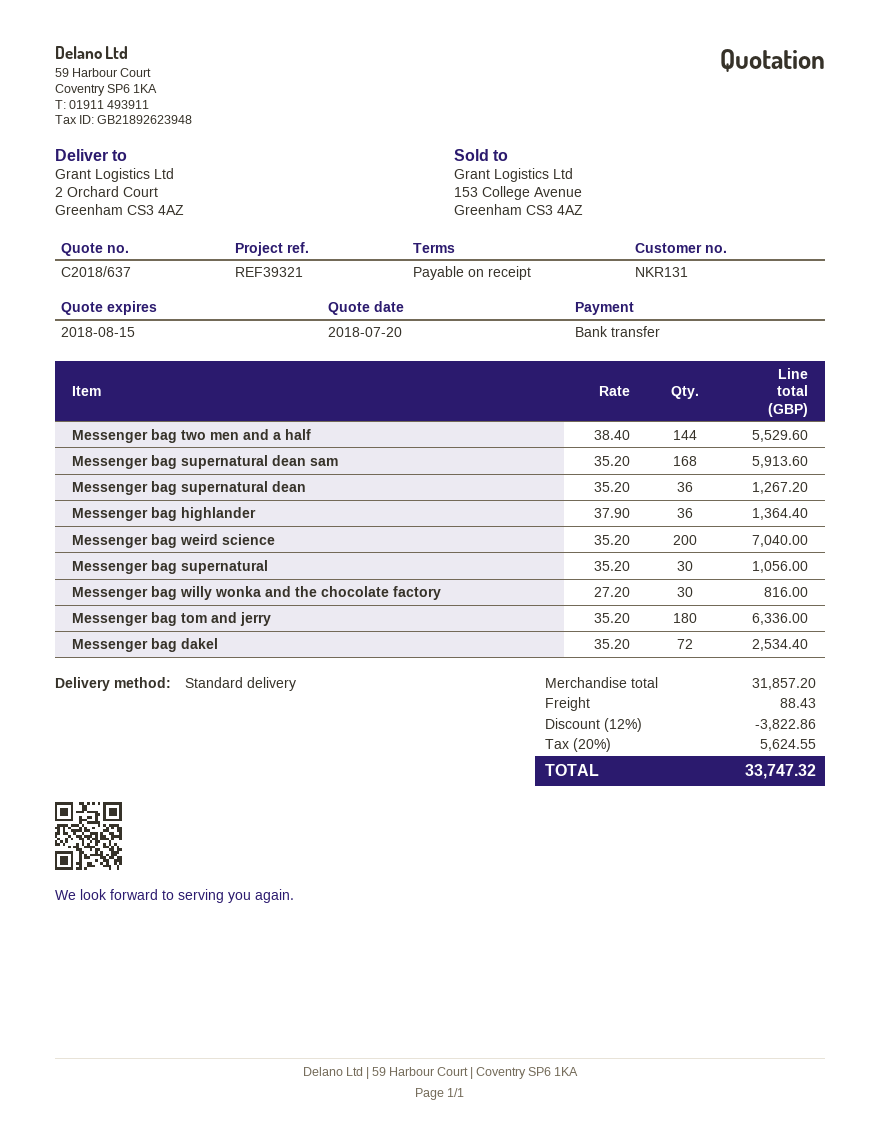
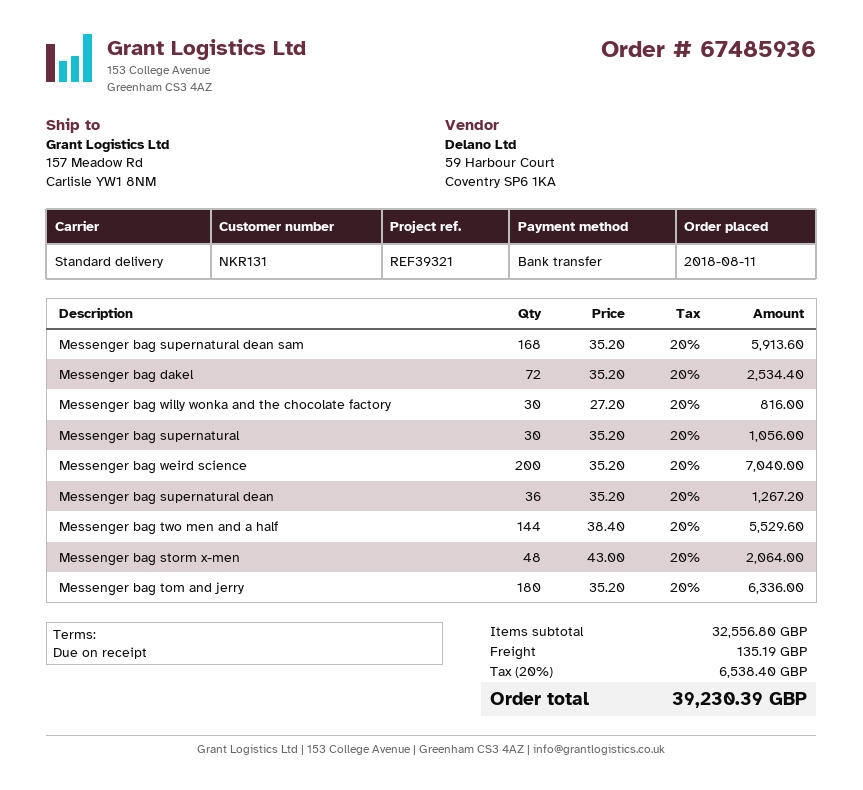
ship to: 2 Orchard Court, Greenham CS3 4AZ -> 157 Meadow Rd, Carlisle YW1 8NM
Messenger bag highlander: 36 x 37.90 = 1364.40 -> none
Messenger bag storm x-men: none -> 48 x 43.00 = 2064.00
subtotal: 31857.20 -> 32556.80
discount: 12% = 3822.86 -> none
shipping: 88.43 -> 135.19
tax: 20% = 5624.55 -> 20% = 6538.40
total: 33747.32 -> 39230.39

